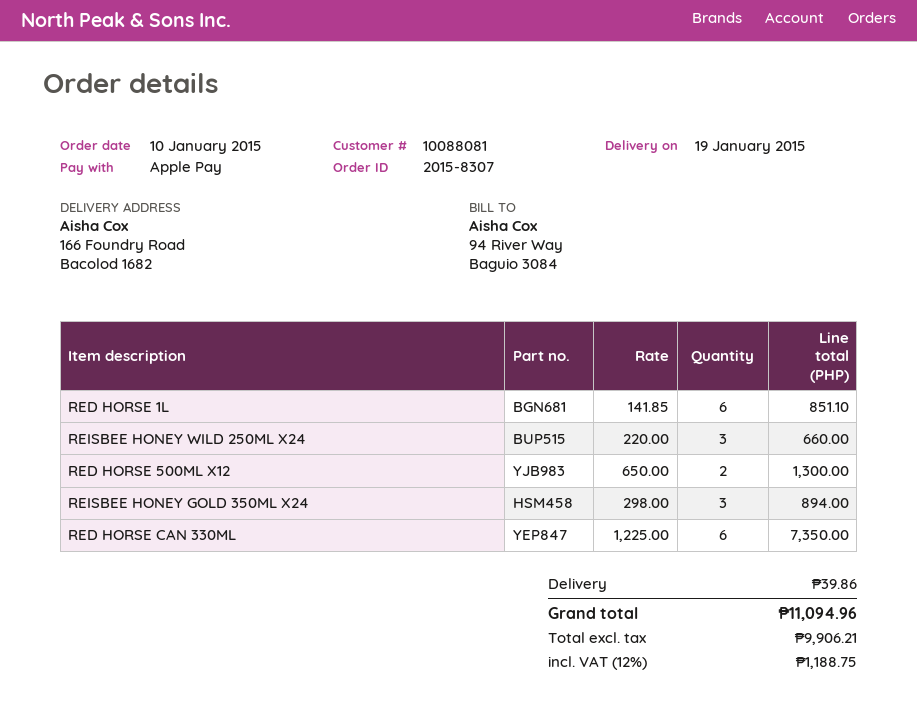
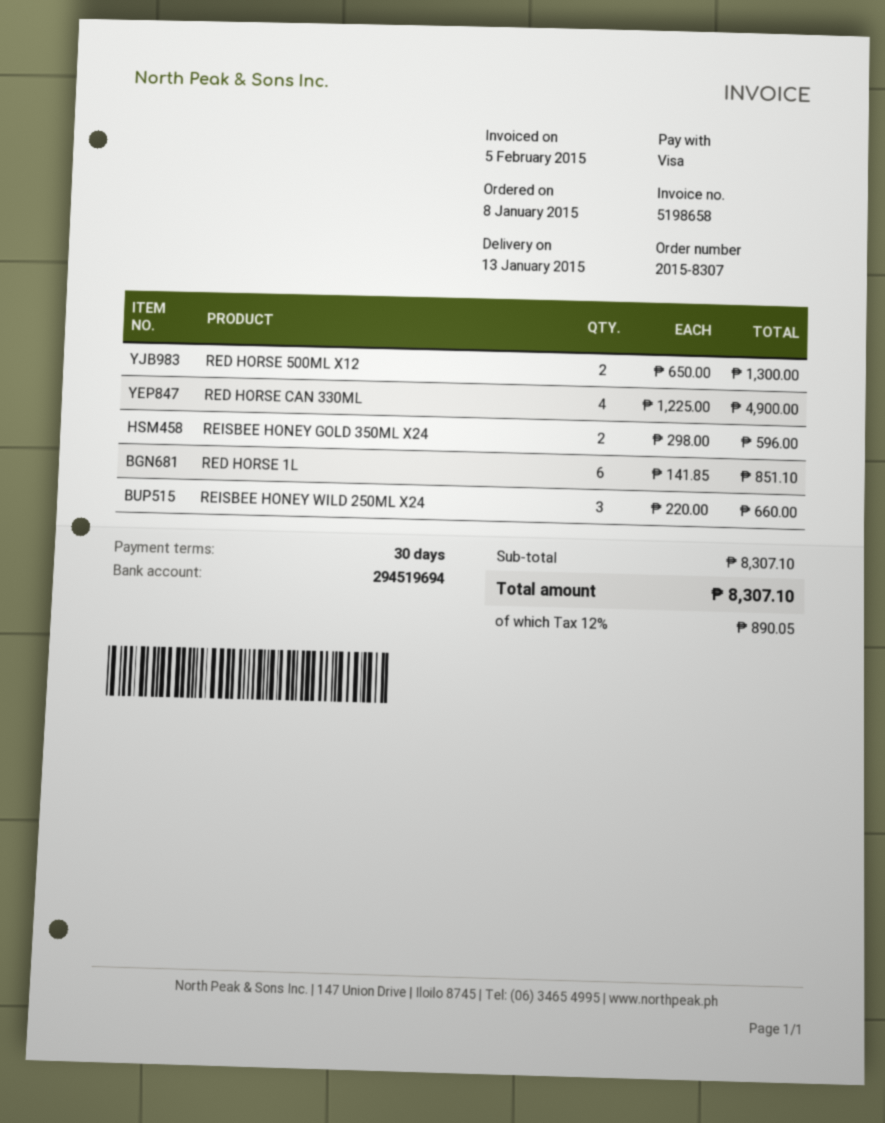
order date: 2015-01-10 -> 2015-01-08
delivery date: 2015-01-19 -> 2015-01-13
payment method: Apple Pay -> Visa
REISBEE HONEY GOLD 350ML X24: 3 x 298.00 = 894.00 -> 2 x 298.00 = 596.00
RED HORSE CAN 330ML: 6 x 1225.00 = 7350.00 -> 4 x 1225.00 = 4900.00
shipping: 39.86 -> none
tax: 12% = 1188.75 -> 12% = 890.05
total: 11094.96 -> 8307.10

